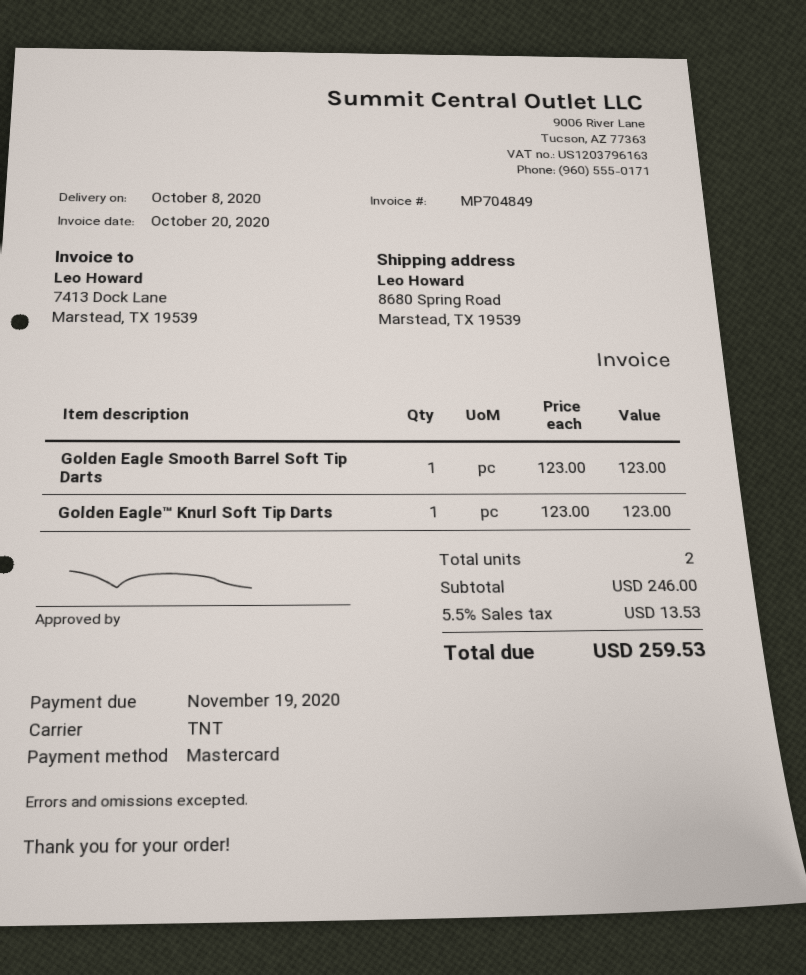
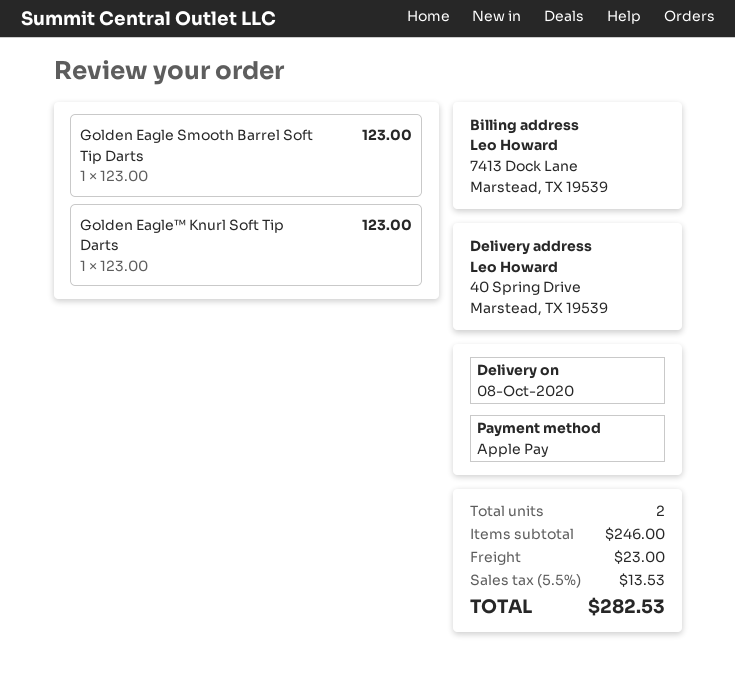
payment method: Mastercard -> Apple Pay
ship to: 8680 Spring Road, Marstead, TX 19539 -> 40 Spring Drive, Marstead, TX 19539
shipping: none -> 23.00
total: 259.53 -> 282.53

